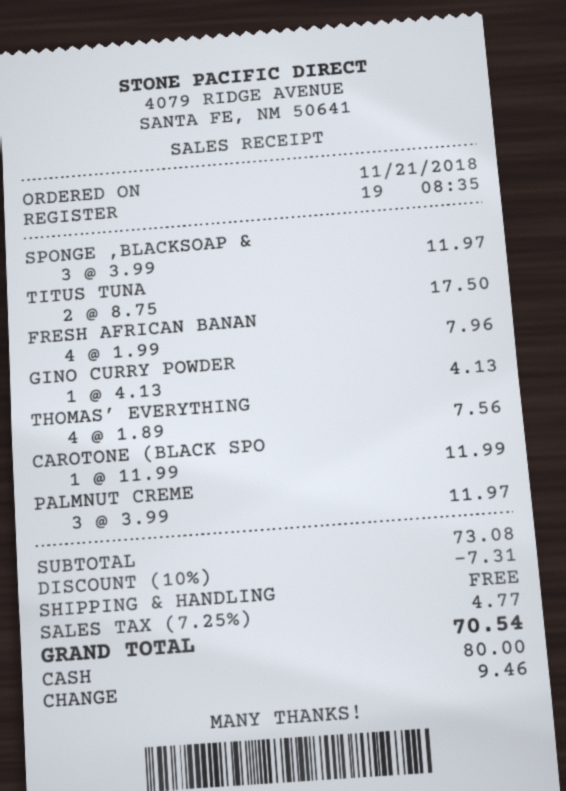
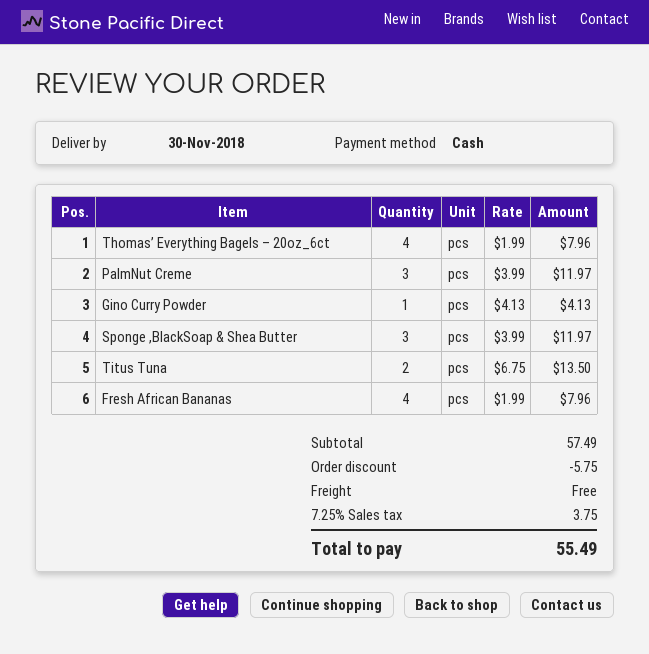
TITUS TUNA: 2 x 8.75 = 17.50 -> 2 x 6.75 = 13.50
THOMAS’ EVERYTHING: 4 x 1.89 = 7.56 -> 4 x 1.99 = 7.96
CAROTONE (BLACK SPO: 1 x 11.99 = 11.99 -> none
subtotal: 73.08 -> 57.49
discount: 7.31 -> 5.75
tax: 7.25% = 4.77 -> 7.25% = 3.75
total: 70.54 -> 55.49

